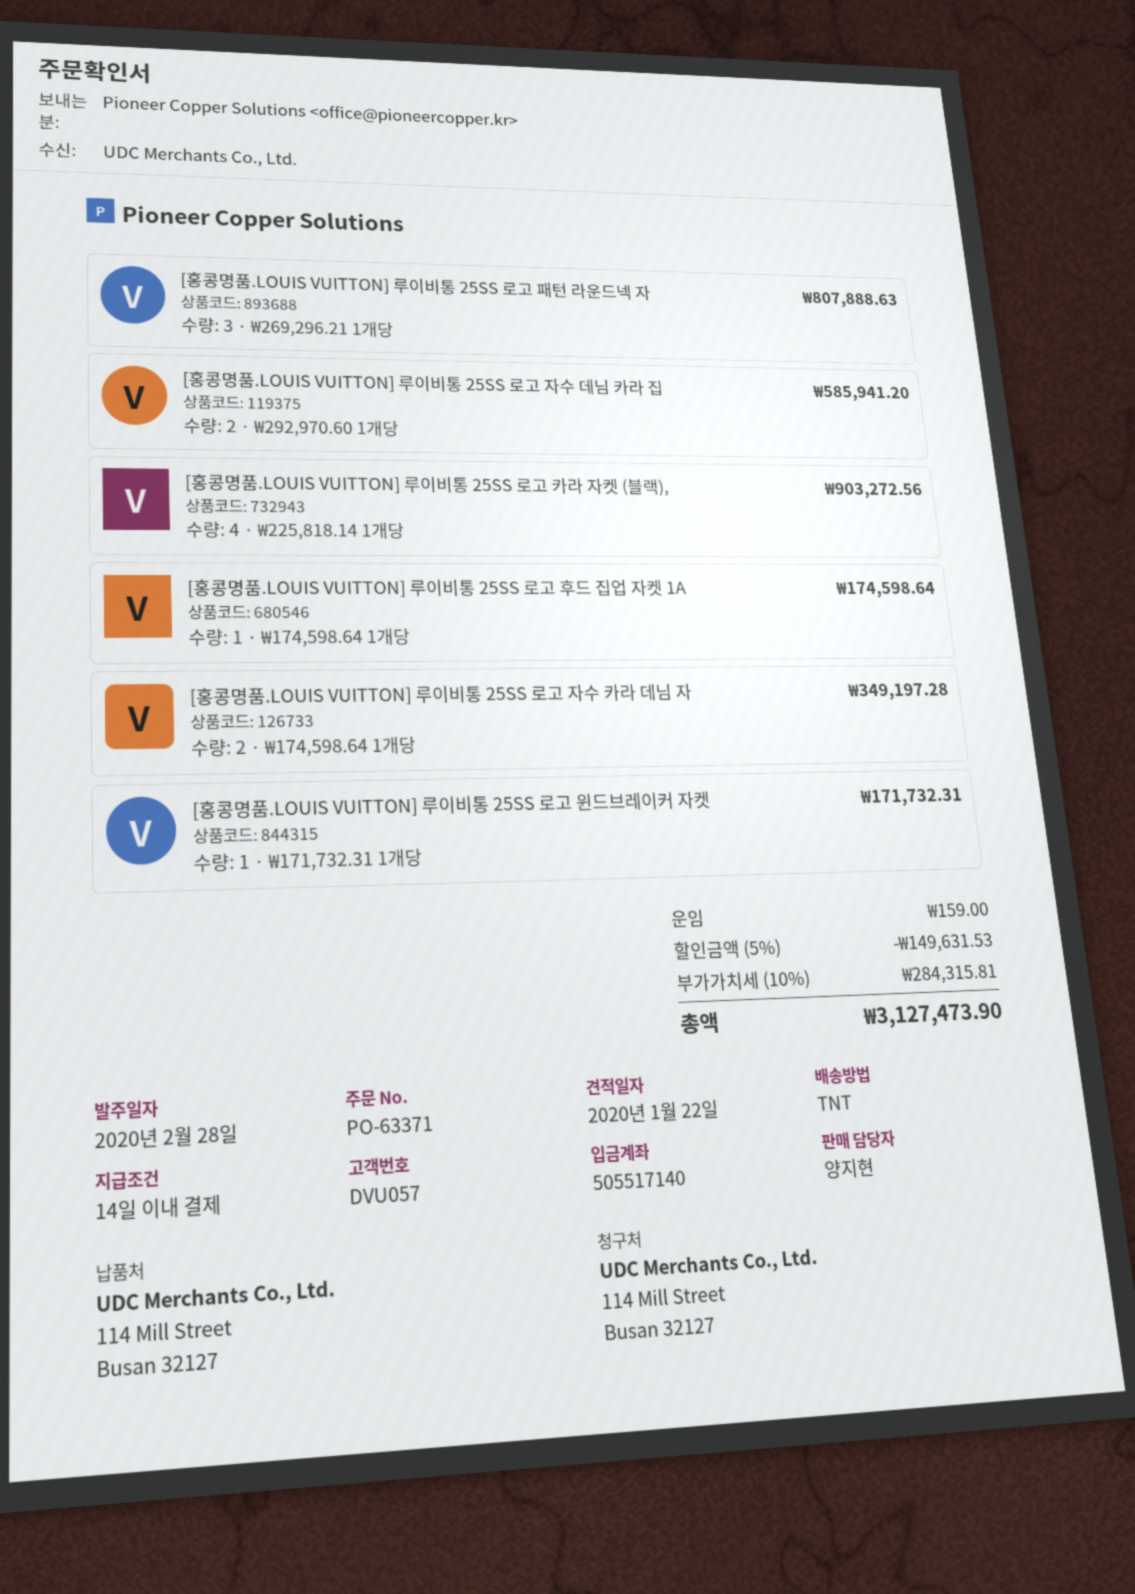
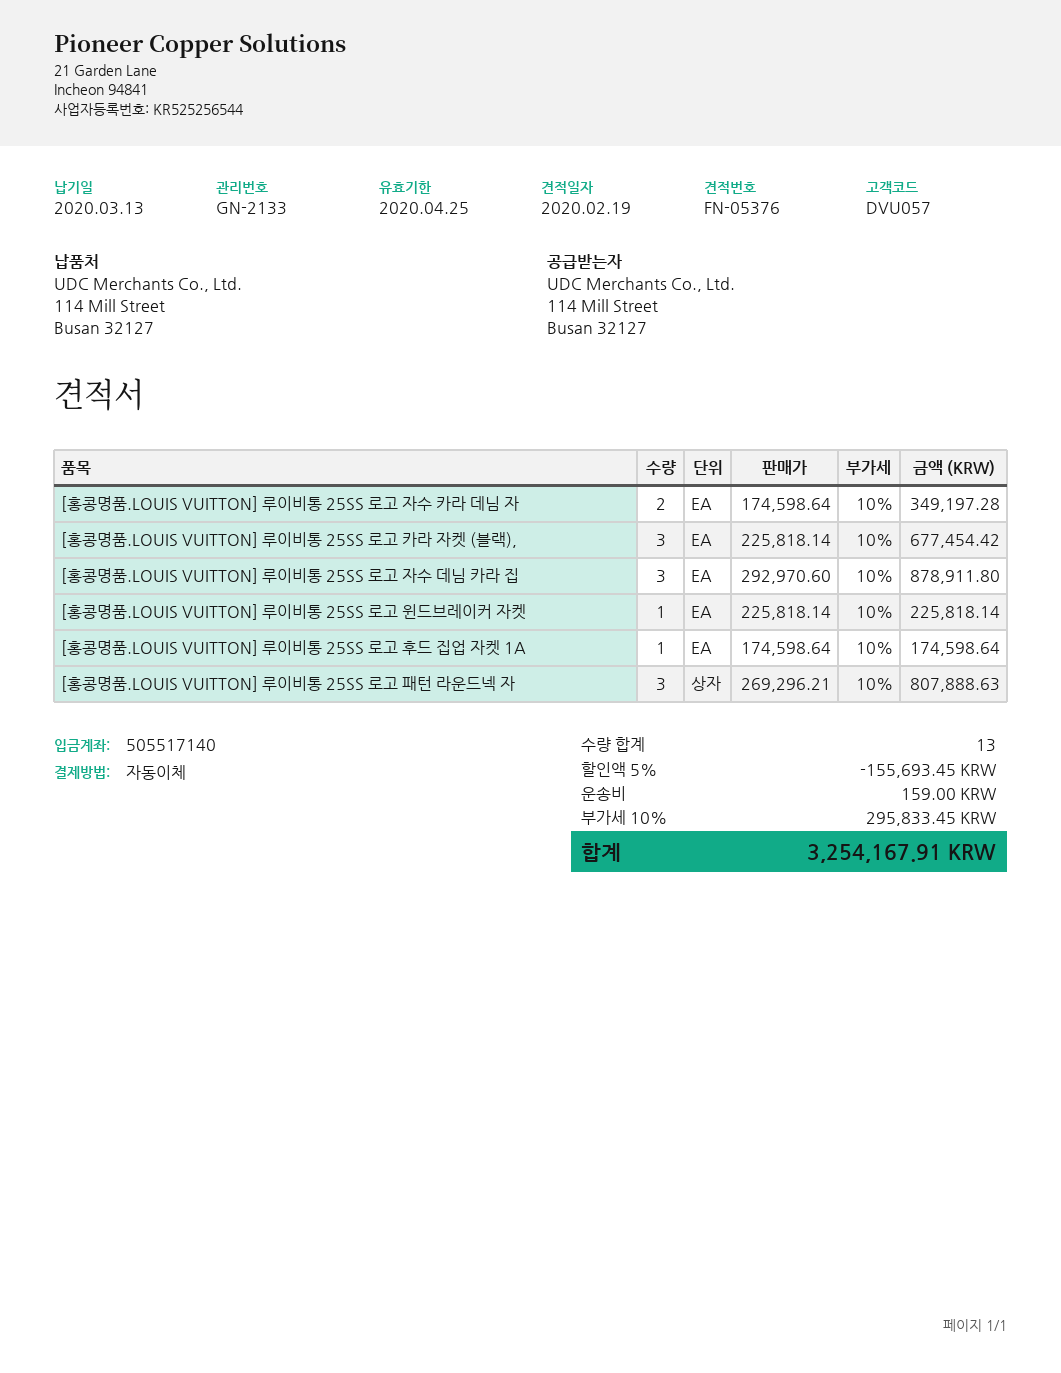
quote date: 2020-01-22 -> 2020-02-19
[홍콩명품.LOUIS VUITTON] 루이비통 25SS 로고 자수 데님 카라 집: 2 x 292970.60 = 585941.20 -> 3 x 292970.60 = 878911.80
[홍콩명품.LOUIS VUITTON] 루이비통 25SS 로고 카라 자켓 (블랙),: 4 x 225818.14 = 903272.56 -> 3 x 225818.14 = 677454.42
[홍콩명품.LOUIS VUITTON] 루이비통 25SS 로고 윈드브레이커 자켓: 1 x 171732.31 = 171732.31 -> 1 x 225818.14 = 225818.14
discount: 5% = 149631.53 -> 5% = 155693.45
tax: 10% = 284315.81 -> 10% = 295833.45
total: 3127473.90 -> 3254167.91

